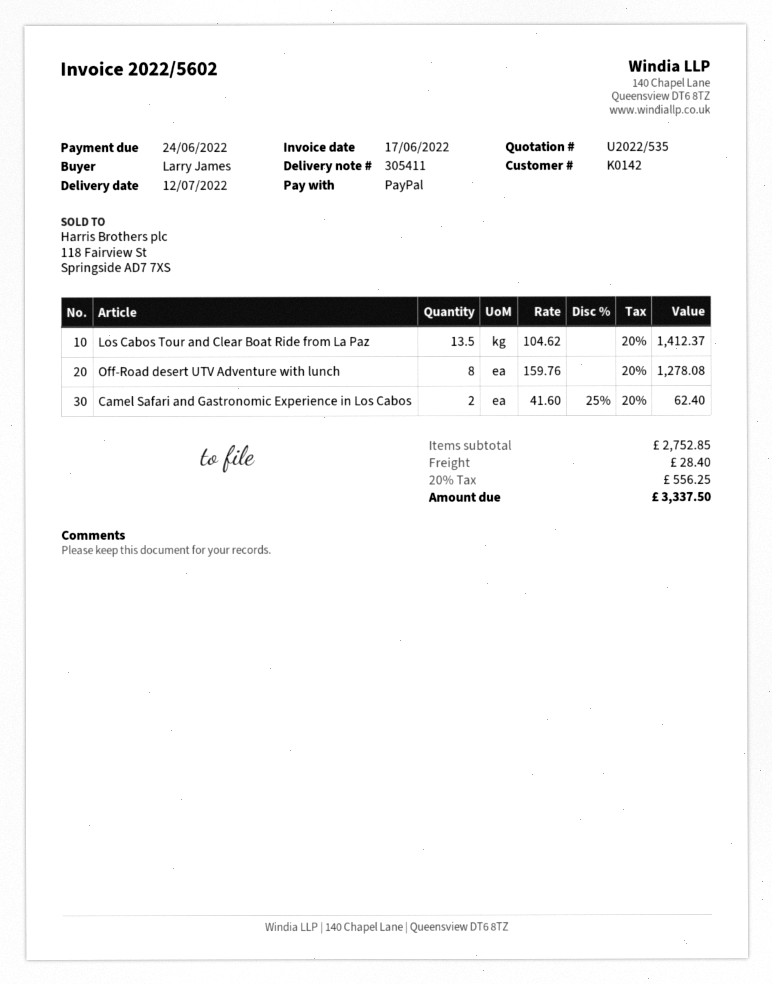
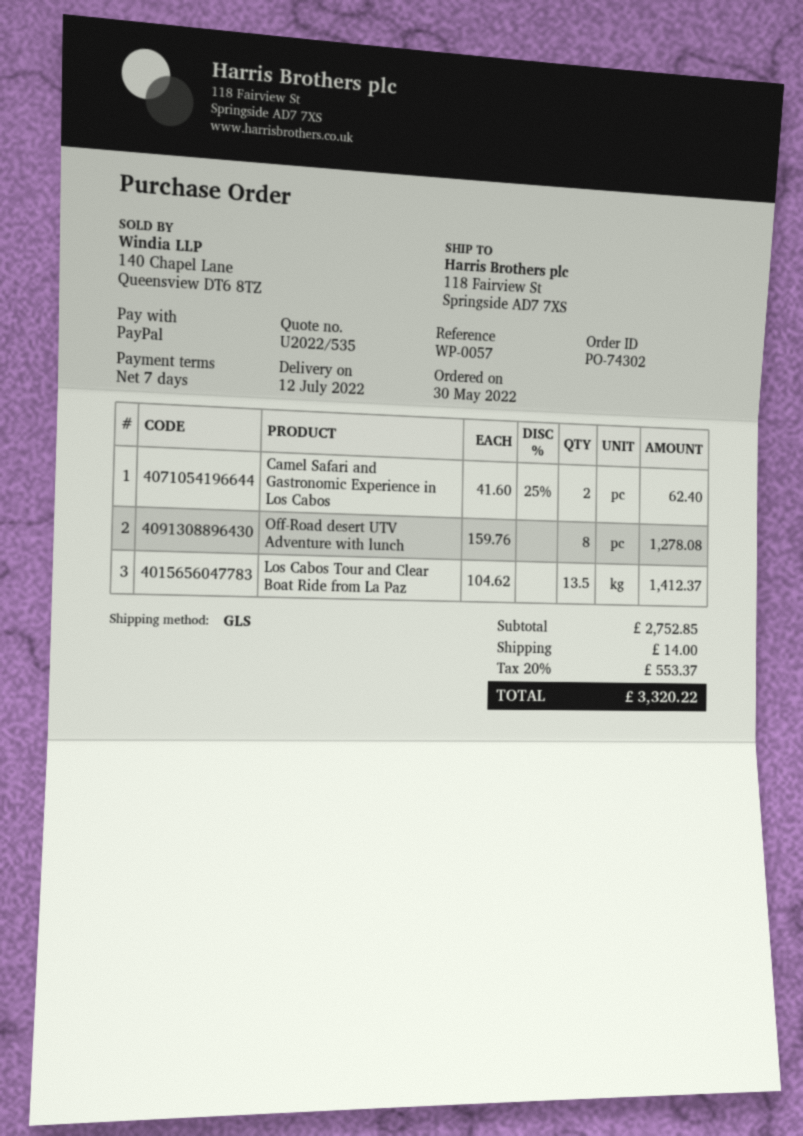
shipping: 28.40 -> 14.00
tax: 20% = 556.25 -> 20% = 553.37
total: 3337.50 -> 3320.22

